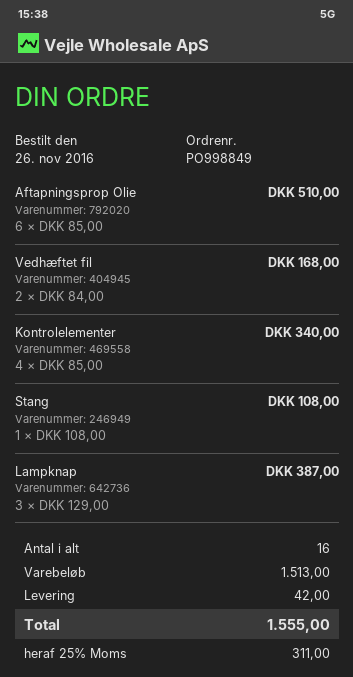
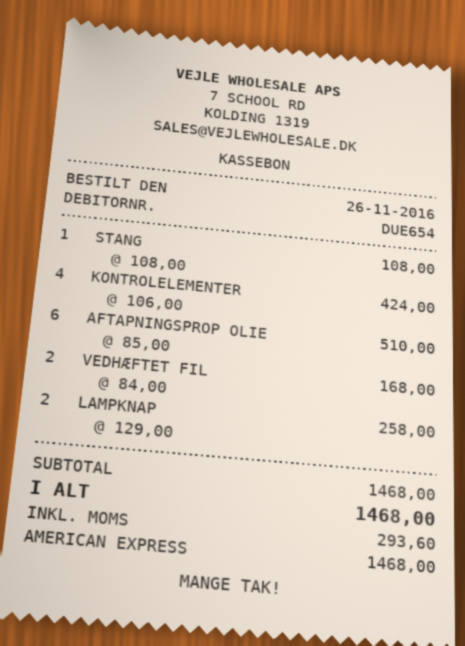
Kontrolelementer: 4 x 85.00 = 340.00 -> 4 x 106.00 = 424.00
Lampknap: 3 x 129.00 = 387.00 -> 2 x 129.00 = 258.00
subtotal: 1513.00 -> 1468.00
shipping: 42.00 -> none
tax: 311.00 -> 293.60
total: 1555.00 -> 1468.00

